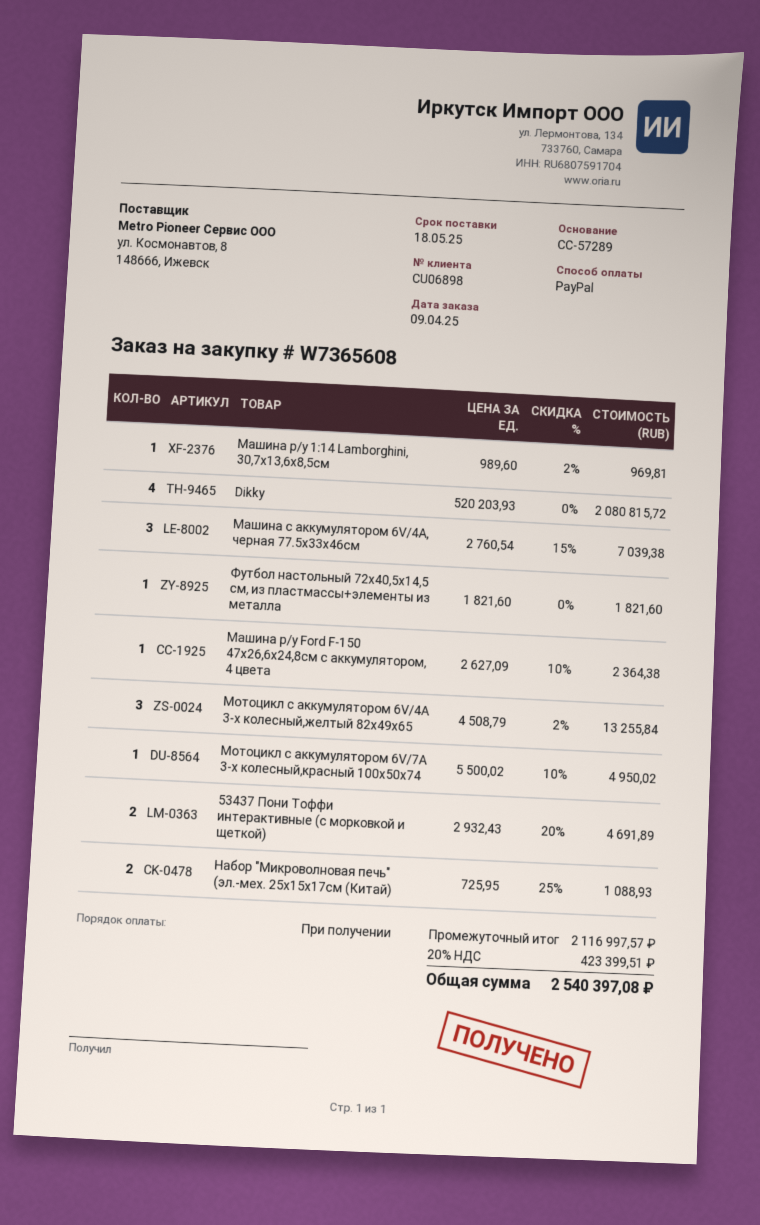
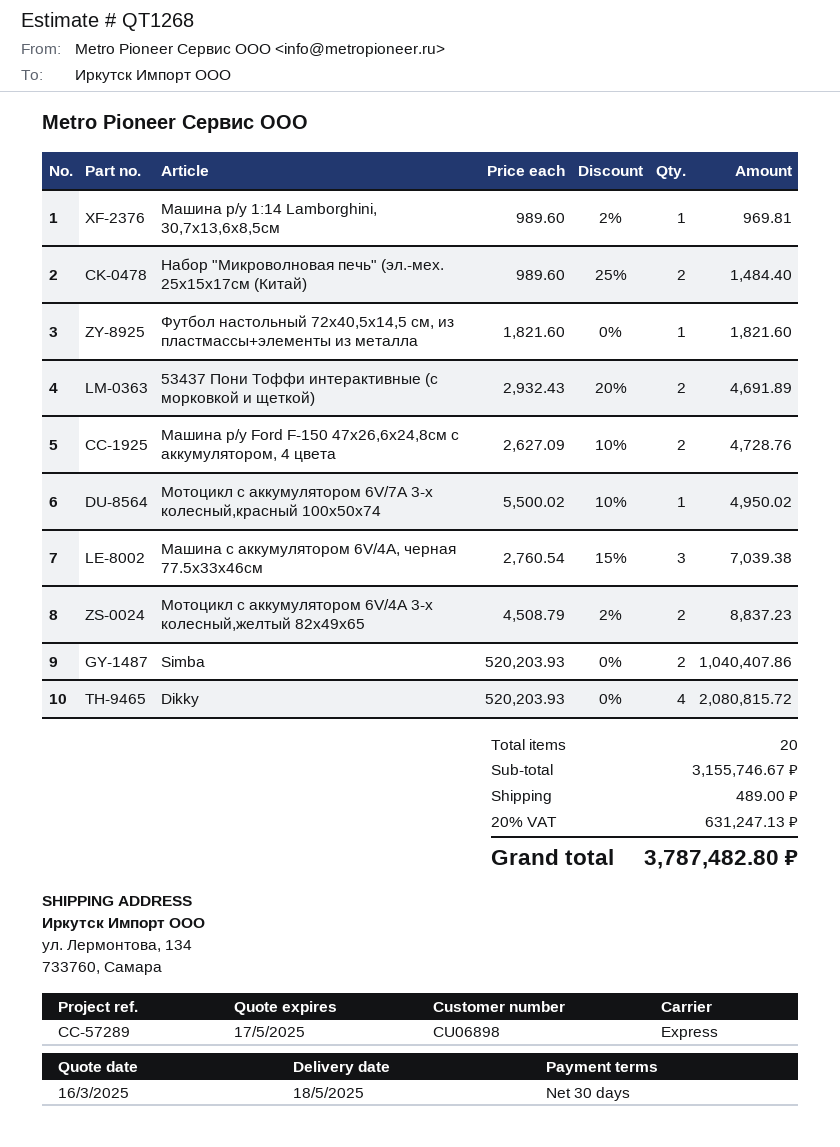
payment terms: on receipt -> 30 days
Машина р/у Ford F-150 47х26,6х24,8см с аккумулятором, 4 цвета: 1 x 2627.09 - 10% = 2364.38 -> 2 x 2627.09 - 10% = 4728.76
Мотоцикл с аккумулятором 6V/4A 3-х колесный,желтый 82х49х65: 3 x 4508.79 - 2% = 13255.84 -> 2 x 4508.79 - 2% = 8837.23
Набор "Микроволновая печь" (эл.-мех. 25х15х17см (Китай): 2 x 725.95 - 25% = 1088.93 -> 2 x 989.60 - 25% = 1484.40
Simba: none -> 2 x 520203.93 = 1040407.86
subtotal: 2116997.57 -> 3155746.67
shipping: none -> 489.00
tax: 20% = 423399.51 -> 20% = 631247.13
total: 2540397.08 -> 3787482.80

